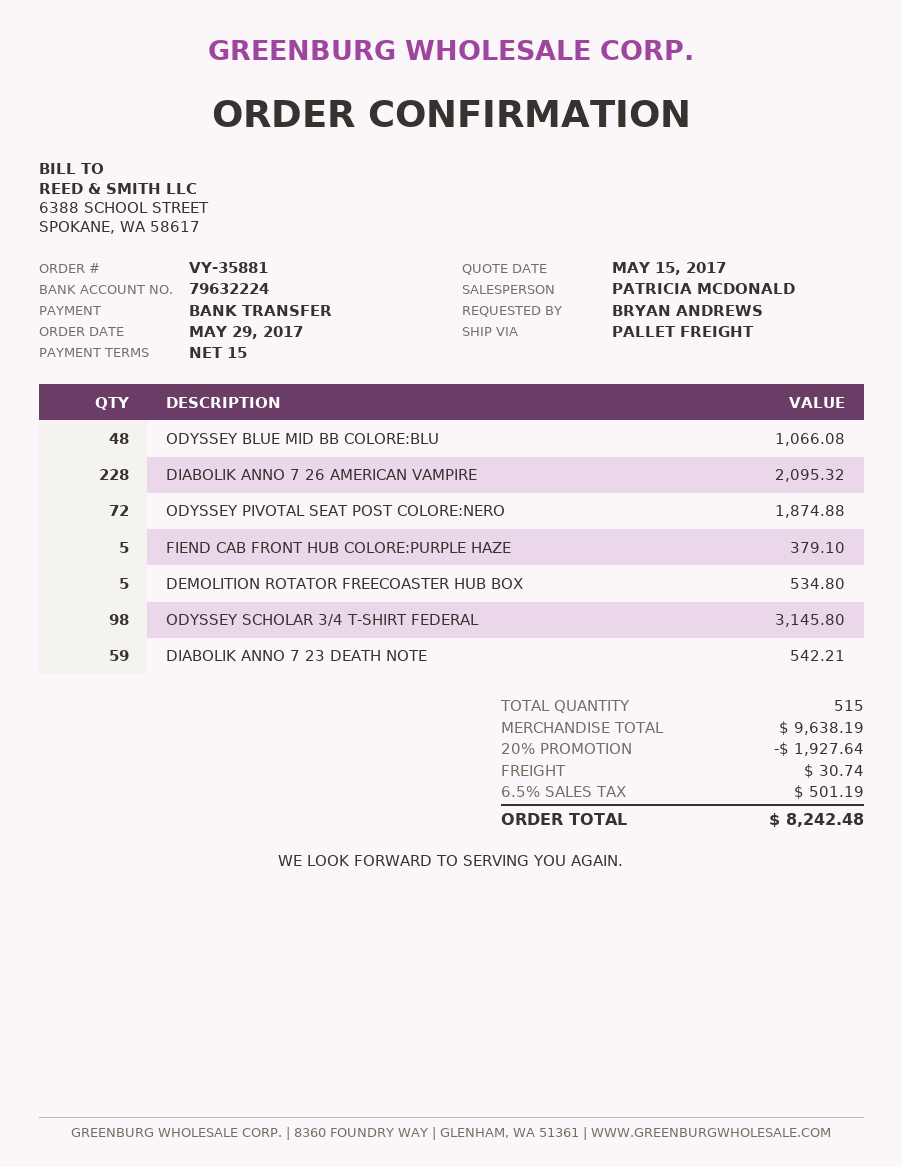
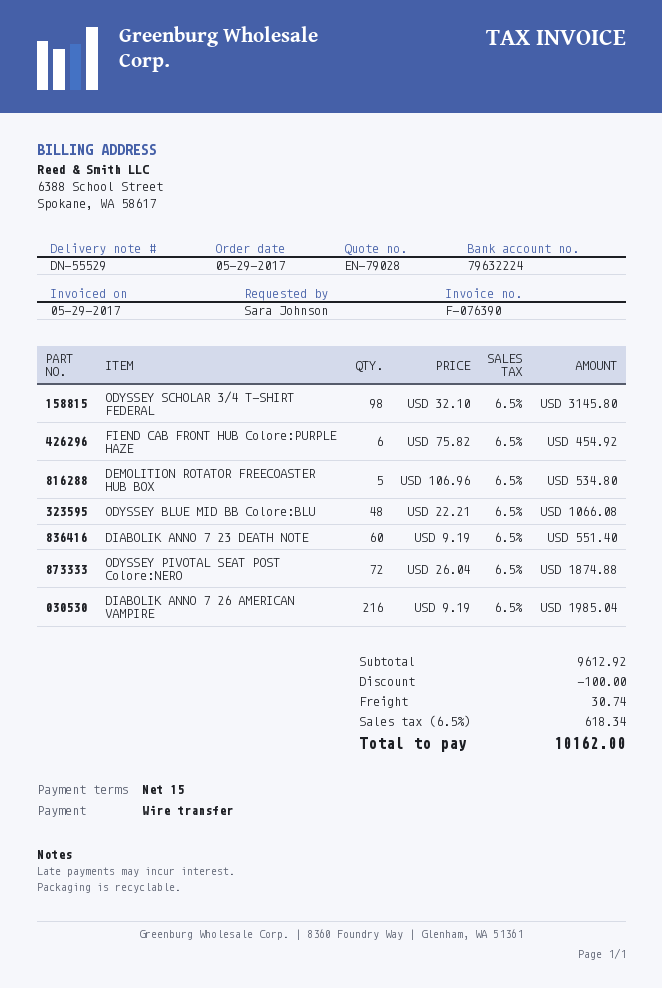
ordered by: BRYAN ANDREWS -> Sara Johnson
DIABOLIK ANNO 7 26 AMERICAN VAMPIRE: 228 for 2095.32 -> 216 for 1985.04
FIEND CAB FRONT HUB COLORE:PURPLE HAZE: 5 for 379.10 -> 6 for 454.92
DIABOLIK ANNO 7 23 DEATH NOTE: 59 for 542.21 -> 60 for 551.40
subtotal: 9638.19 -> 9612.92
discount: 1927.64 -> 100.00
tax: 6.5% = 501.19 -> 6.5% = 618.34
total: 8242.48 -> 10162.00

